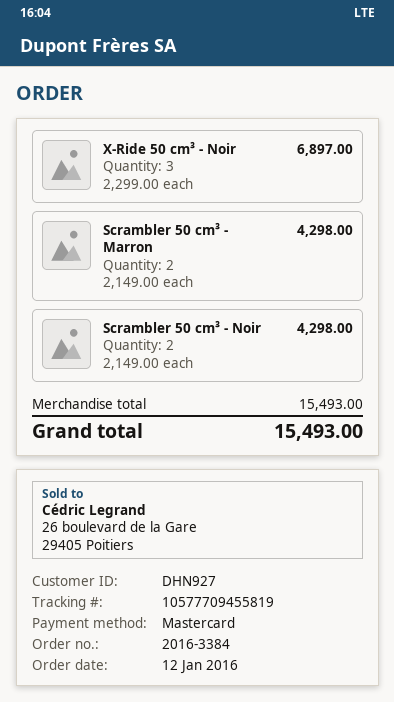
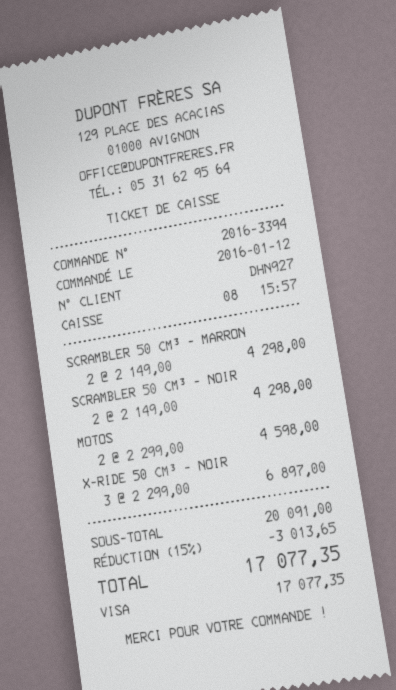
order number: 2016-3384 -> 2016-3394
payment method: Mastercard -> Visa
MOTOS: none -> 2 x 2299.00 = 4598.00
subtotal: 15493.00 -> 20091.00
discount: none -> 15% = 3013.65
total: 15493.00 -> 17077.35

